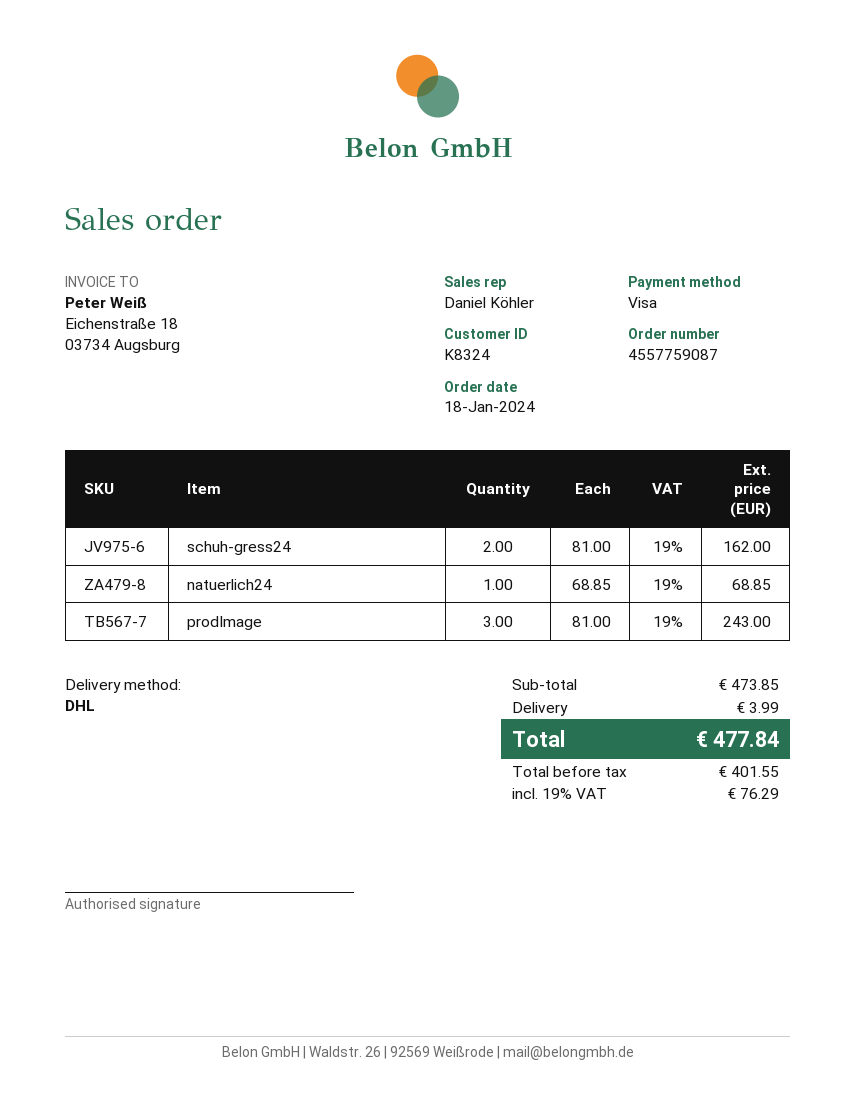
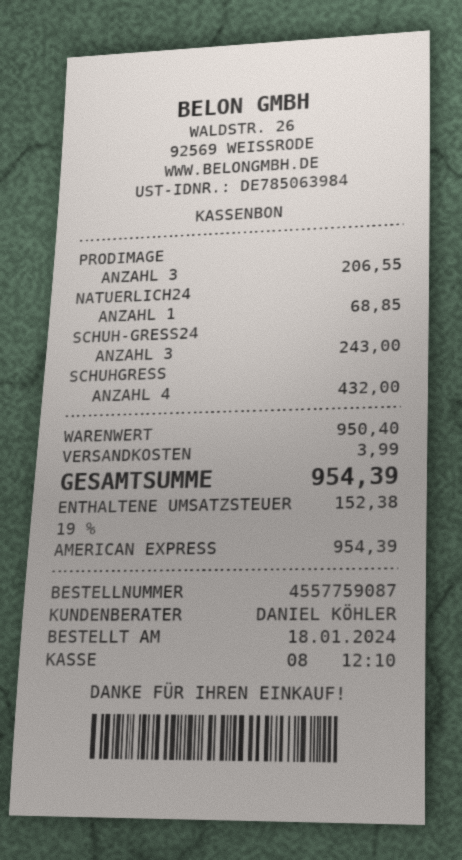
payment method: Visa -> American Express
schuh-gress24: 2 for 162.00 -> 3 for 243.00
prodImage: 3 for 243.00 -> 3 for 206.55
SCHUHGRESS: none -> 4 for 432.00
subtotal: 473.85 -> 950.40
tax: 19% = 76.29 -> 19% = 152.38
total: 477.84 -> 954.39

